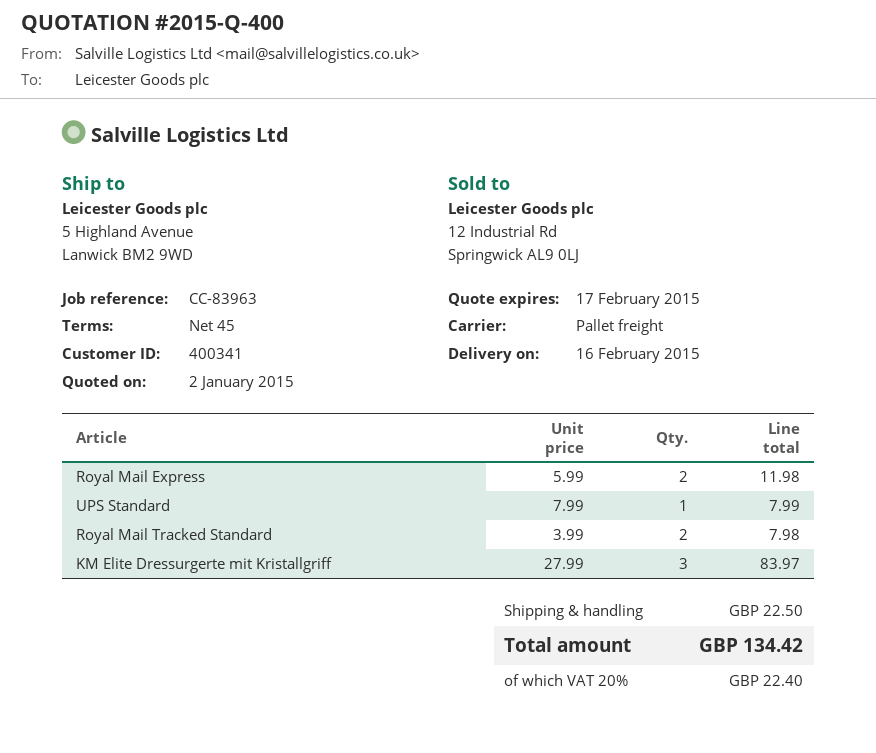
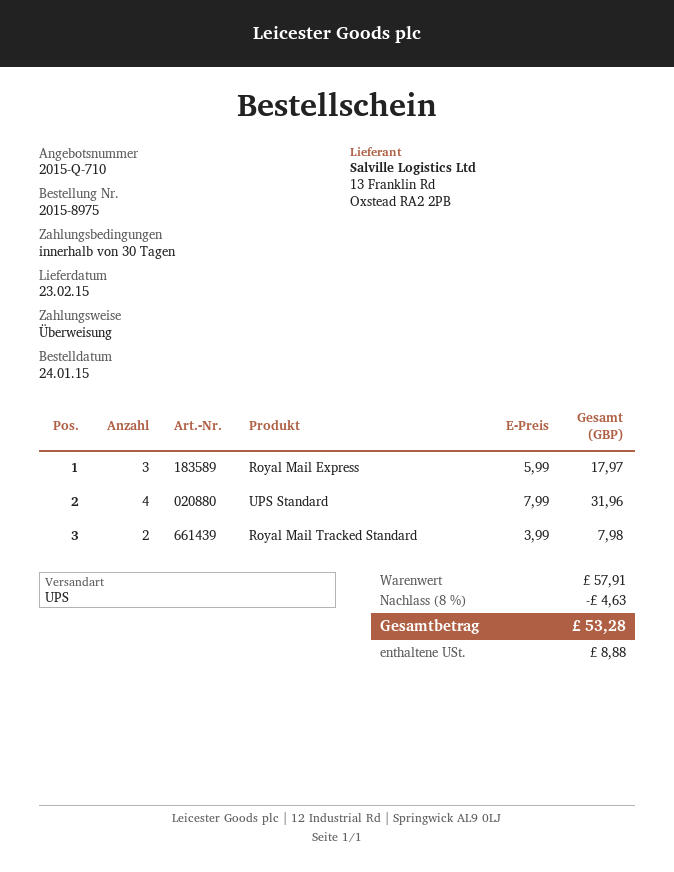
quote number: 2015-Q-400 -> 2015-Q-710
delivery date: 2015-02-16 -> 2015-02-23
payment terms: 45 days -> 30 days
shipping method: pallet freight -> UPS
Royal Mail Express: 2 x 5.99 = 11.98 -> 3 x 5.99 = 17.97
UPS Standard: 1 x 7.99 = 7.99 -> 4 x 7.99 = 31.96
KM Elite Dressurgerte mit Kristallgriff: 3 x 27.99 = 83.97 -> none
discount: none -> 8% = 4.63
shipping: 22.50 -> none
tax: 22.40 -> 8.88
total: 134.42 -> 53.28

